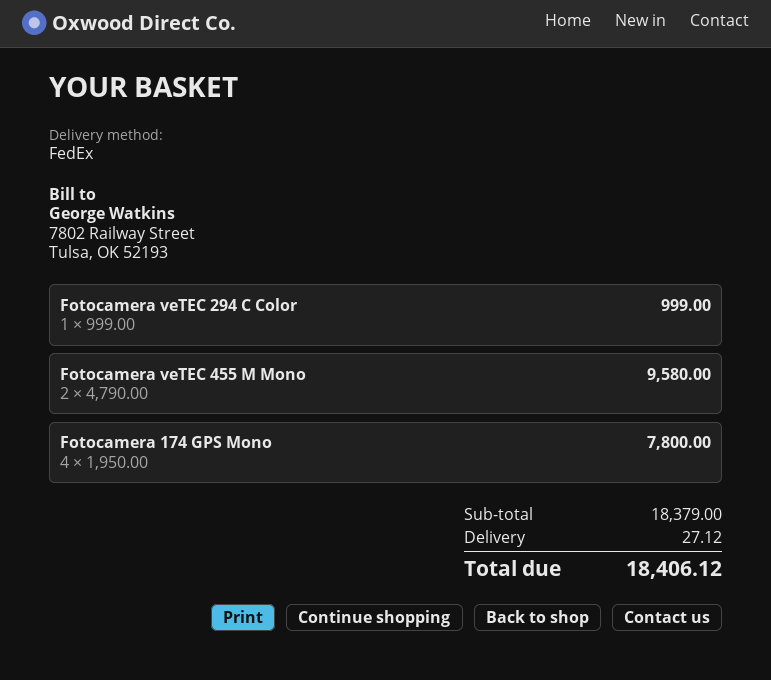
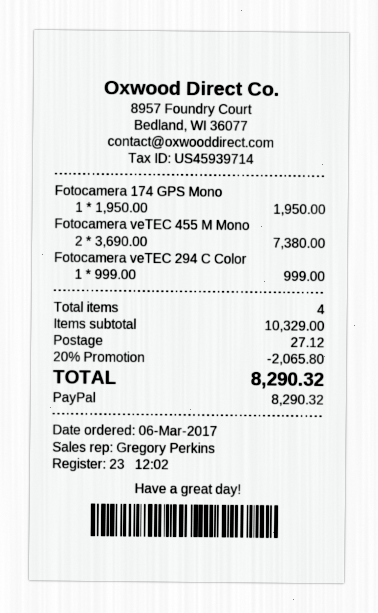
Fotocamera veTEC 455 M Mono: 2 x 4790.00 = 9580.00 -> 2 x 3690.00 = 7380.00
Fotocamera 174 GPS Mono: 4 x 1950.00 = 7800.00 -> 1 x 1950.00 = 1950.00
subtotal: 18379.00 -> 10329.00
discount: none -> 20% = 2065.80
total: 18406.12 -> 8290.32

